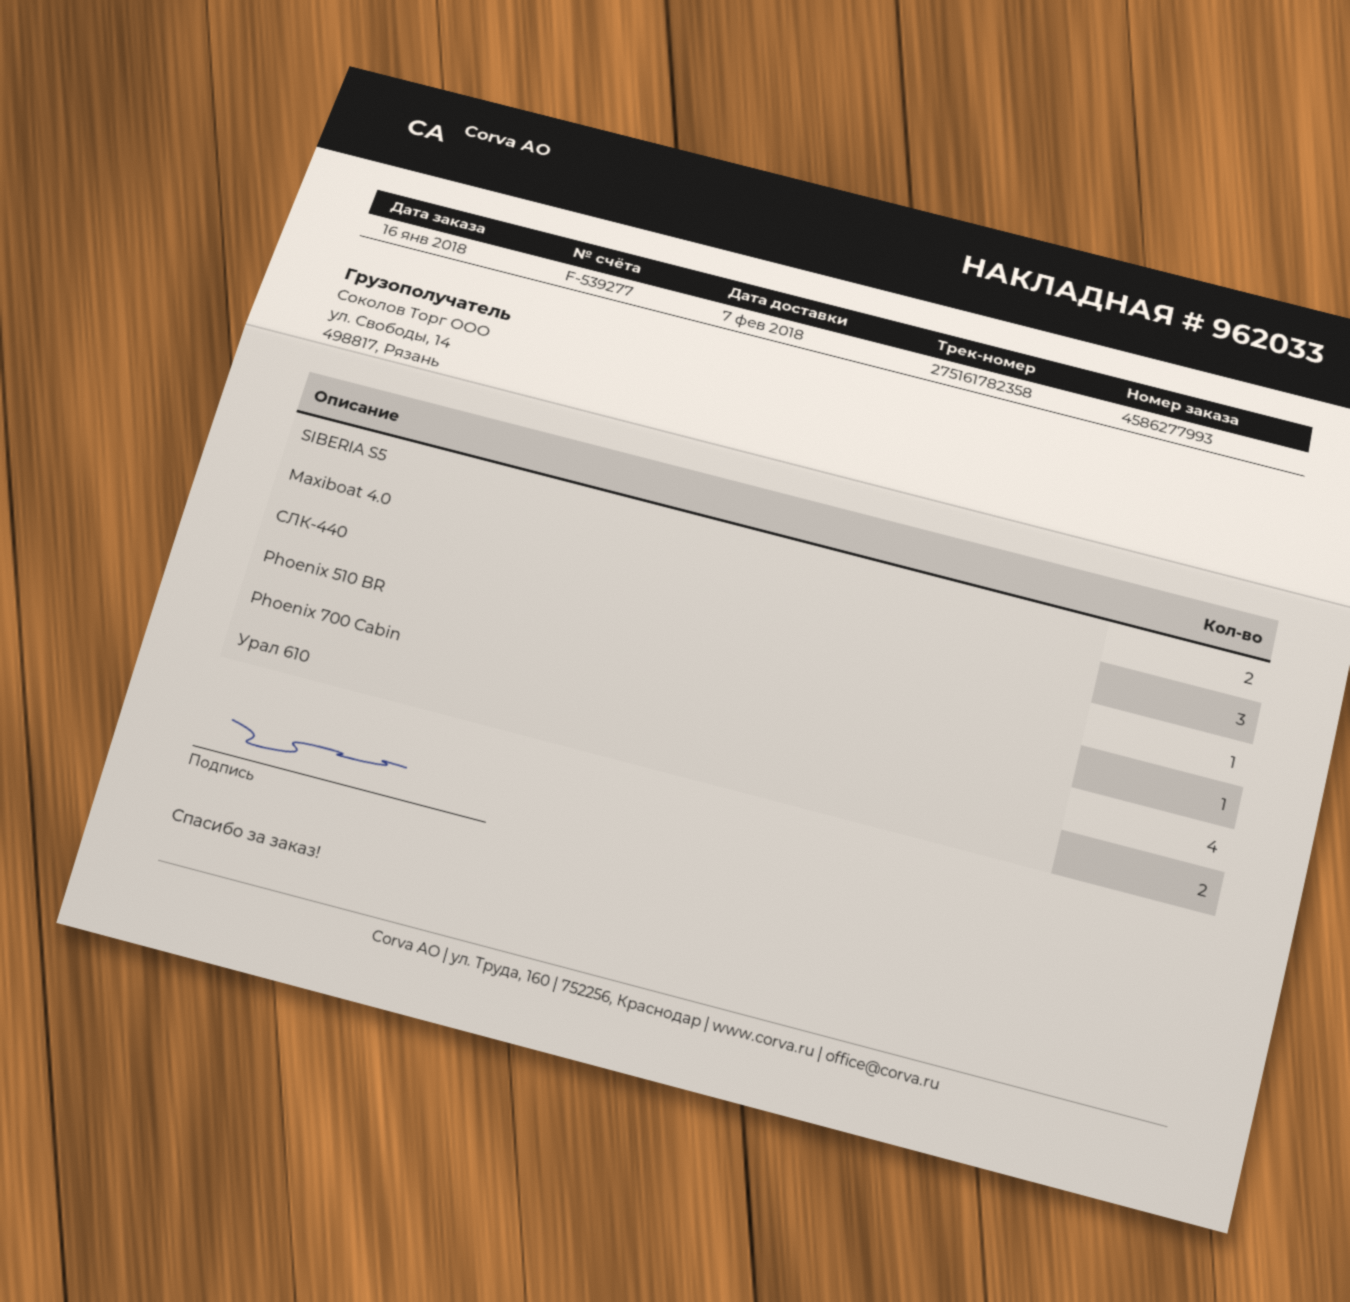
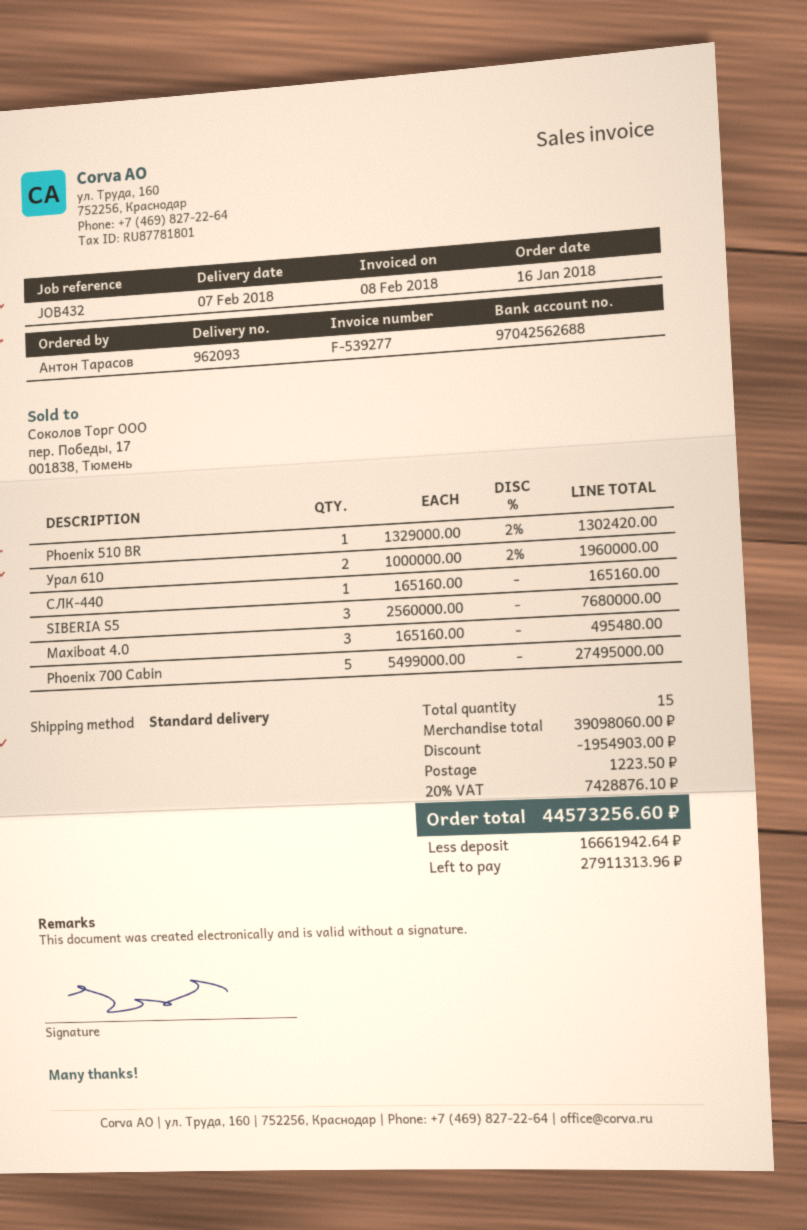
delivery note number: 962033 -> 962093
SIBERIA S5: 2 -> 3
Phoenix 700 Cabin: 4 -> 5

